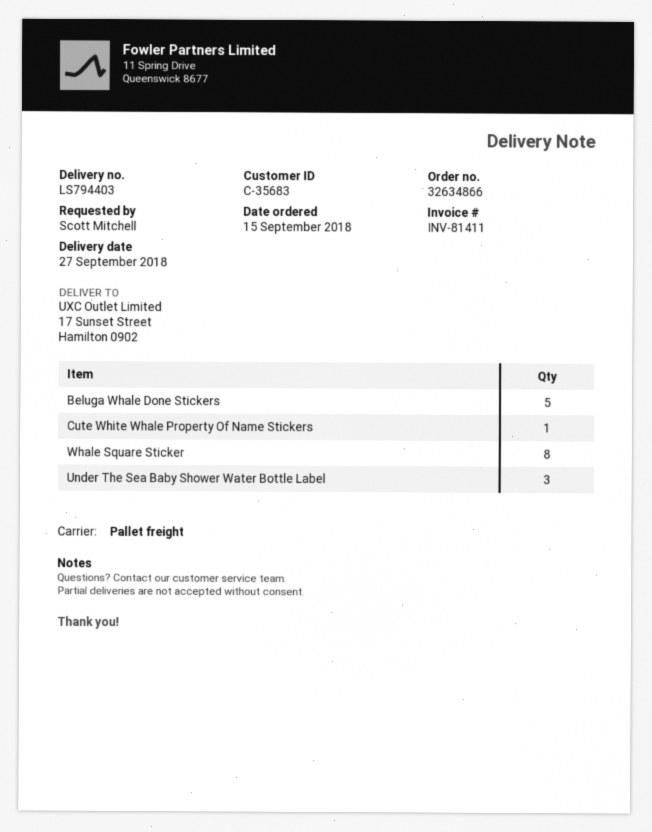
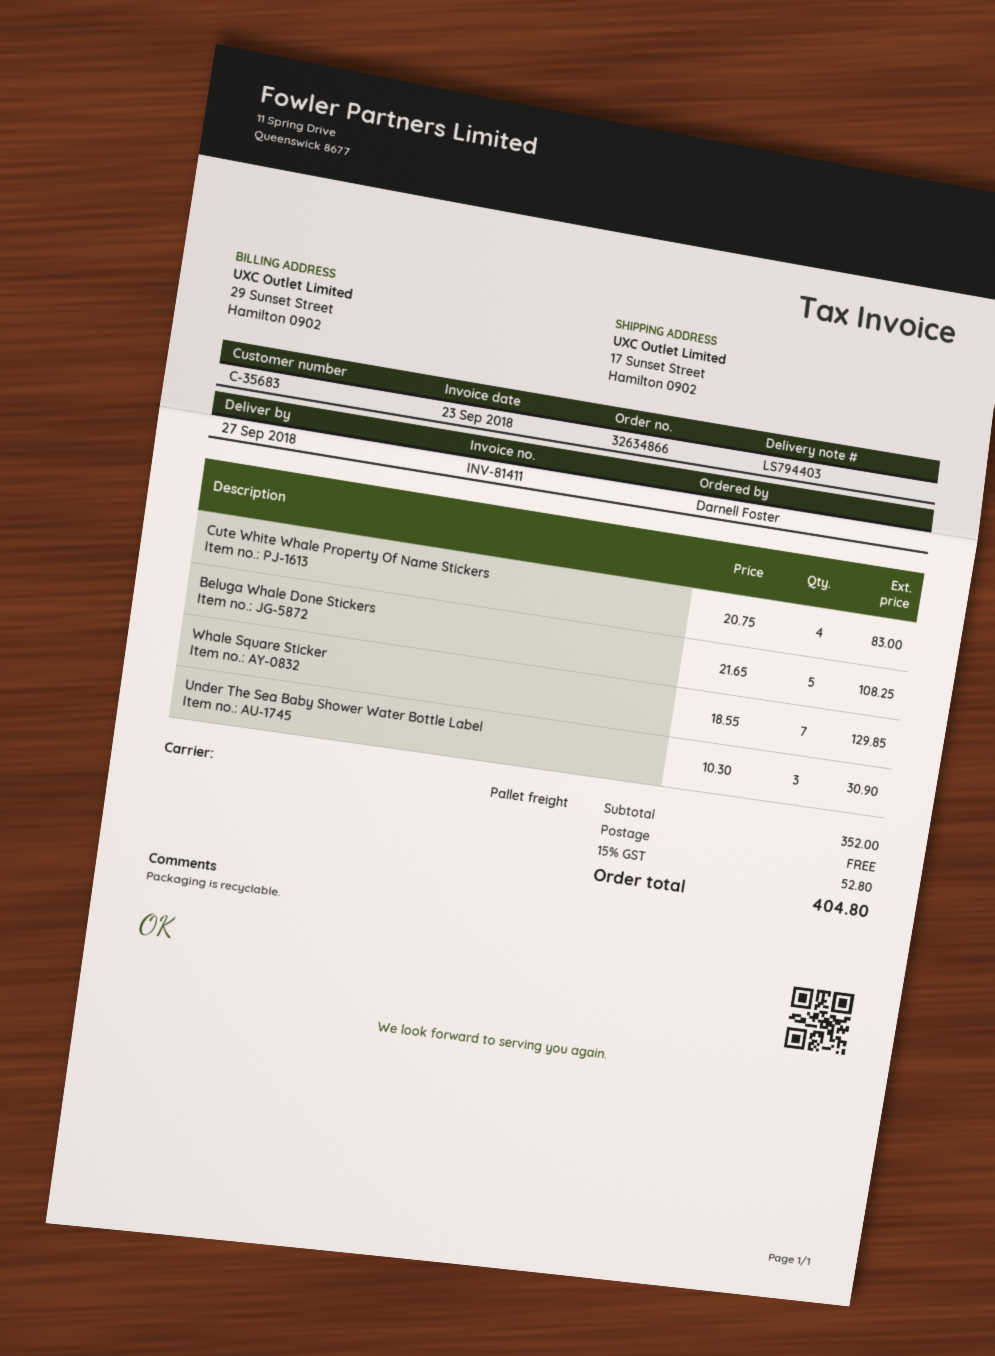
ordered by: Scott Mitchell -> Darnell Foster
Cute White Whale Property Of Name Stickers: 1 -> 4
Whale Square Sticker: 8 -> 7

